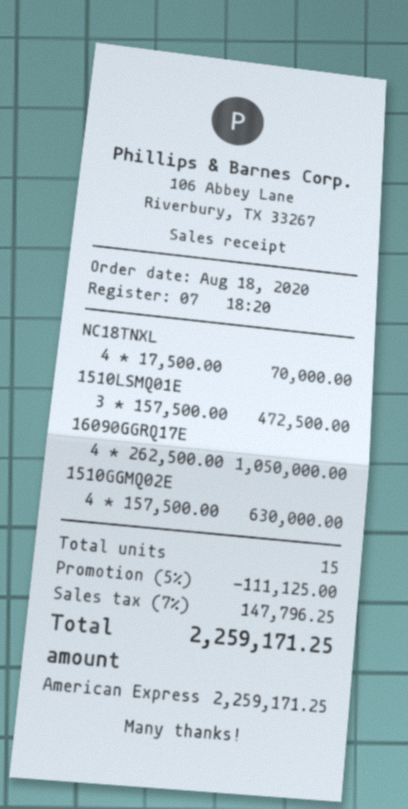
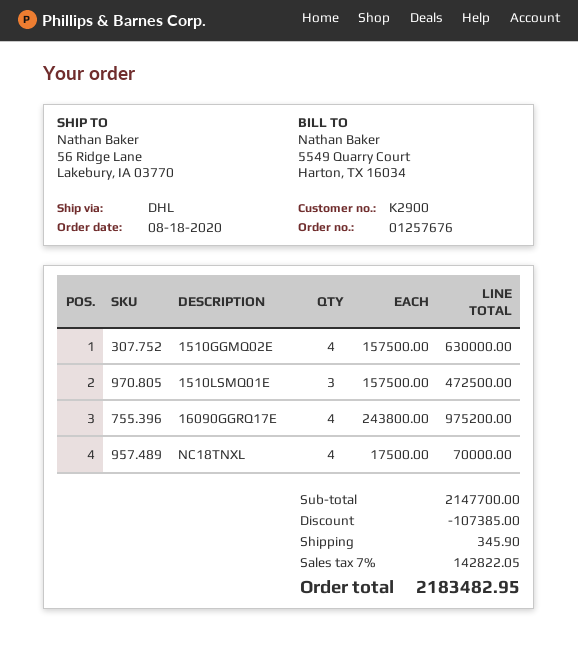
16090GGRQ17E: 4 x 262500.00 = 1050000.00 -> 4 x 243800.00 = 975200.00
discount: 111125.00 -> 107385.00
shipping: none -> 345.90
tax: 7% = 147796.25 -> 7% = 142822.05
total: 2259171.25 -> 2183482.95

